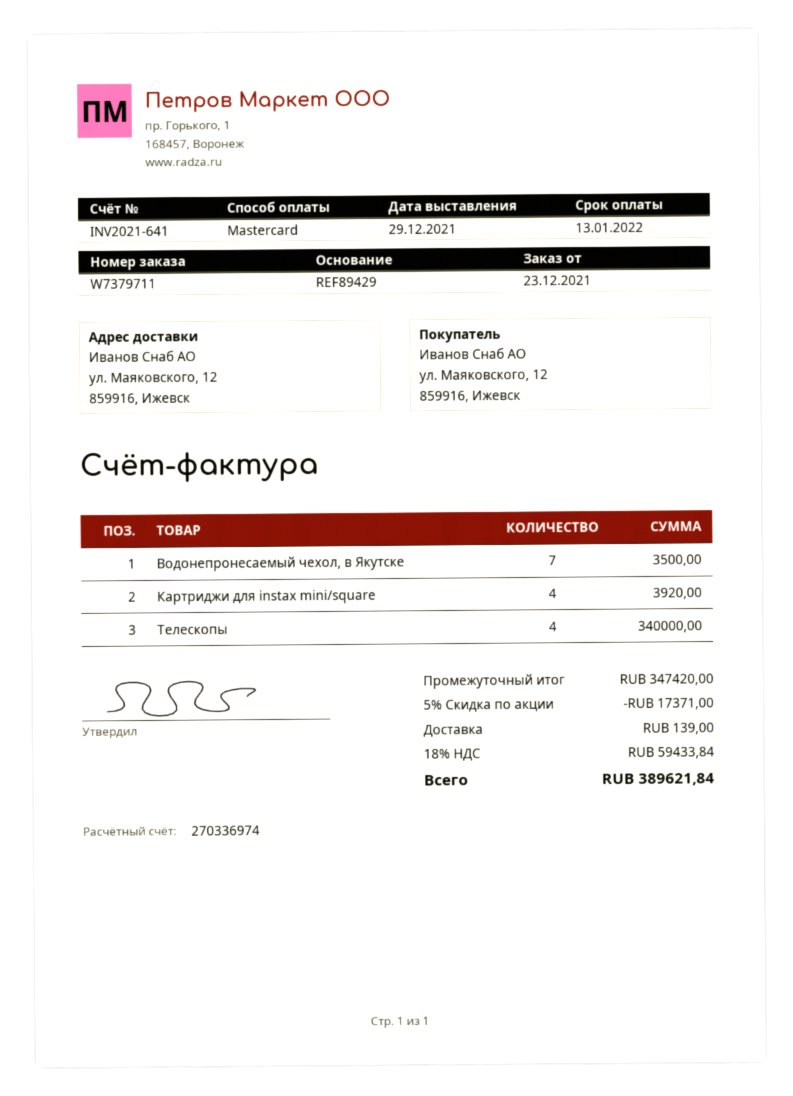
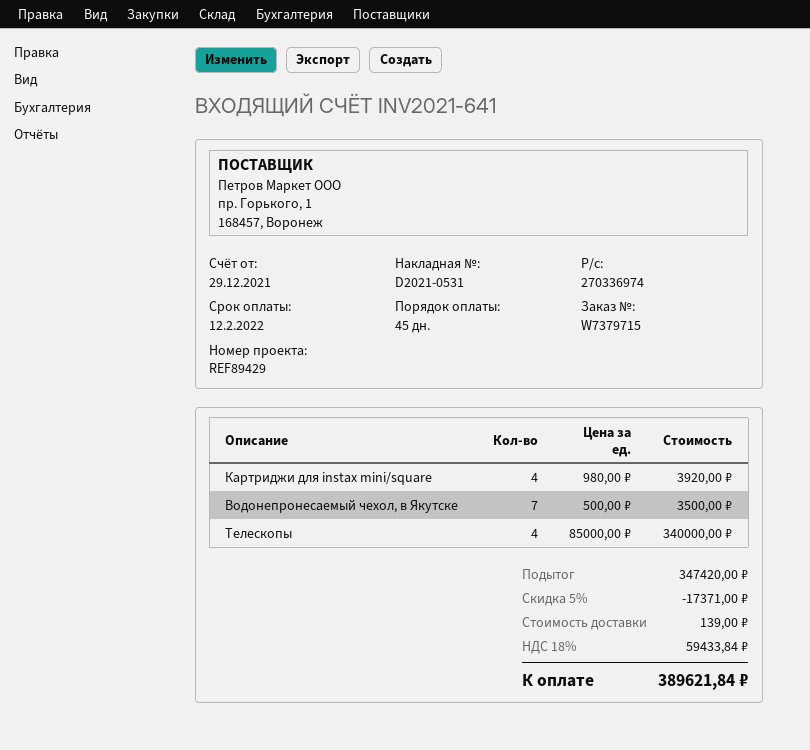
order number: W7379711 -> W7379715
due date: 2022-01-13 -> 2022-02-12

